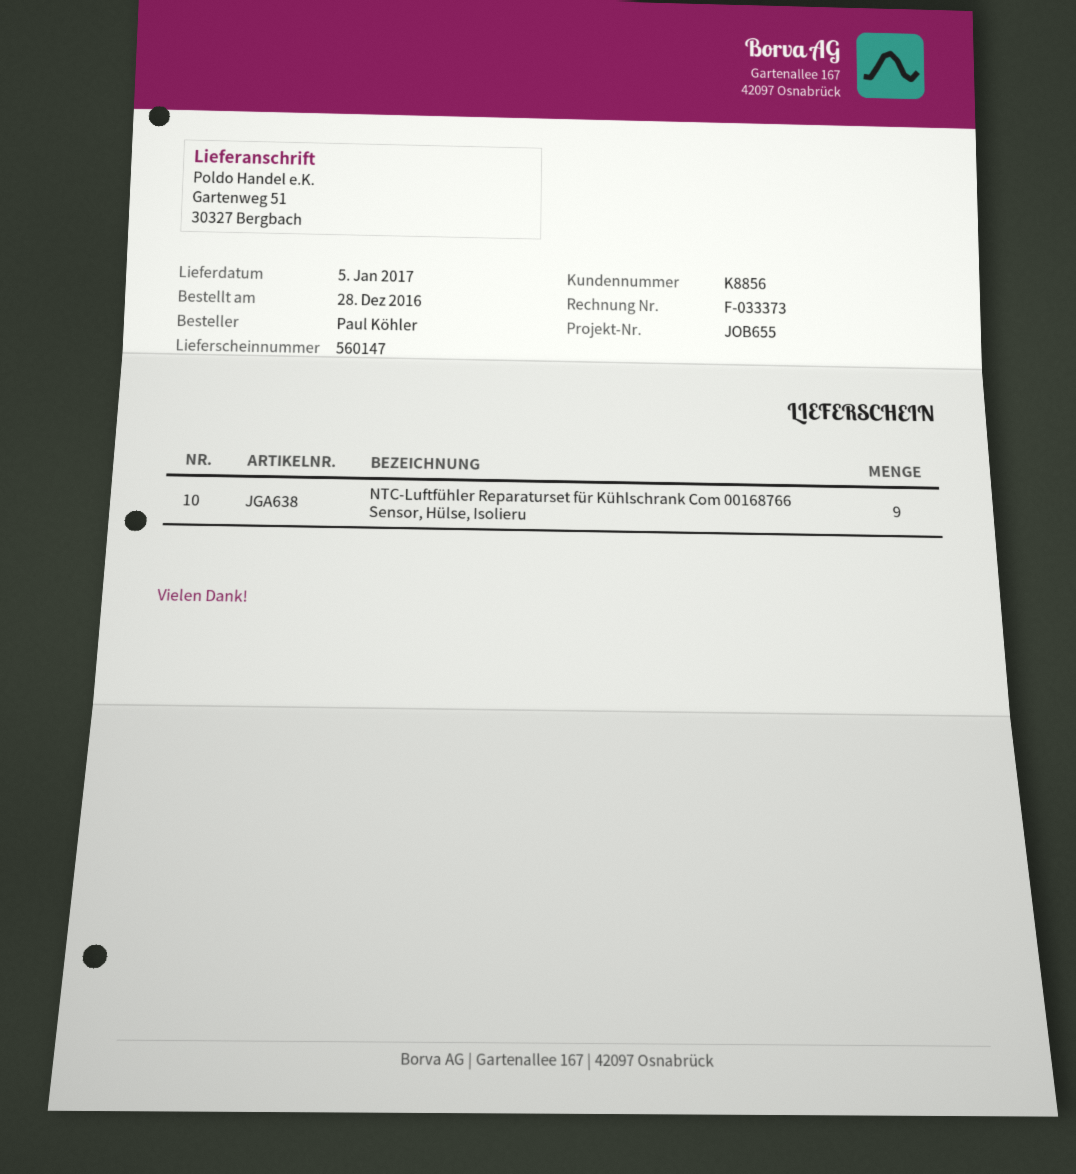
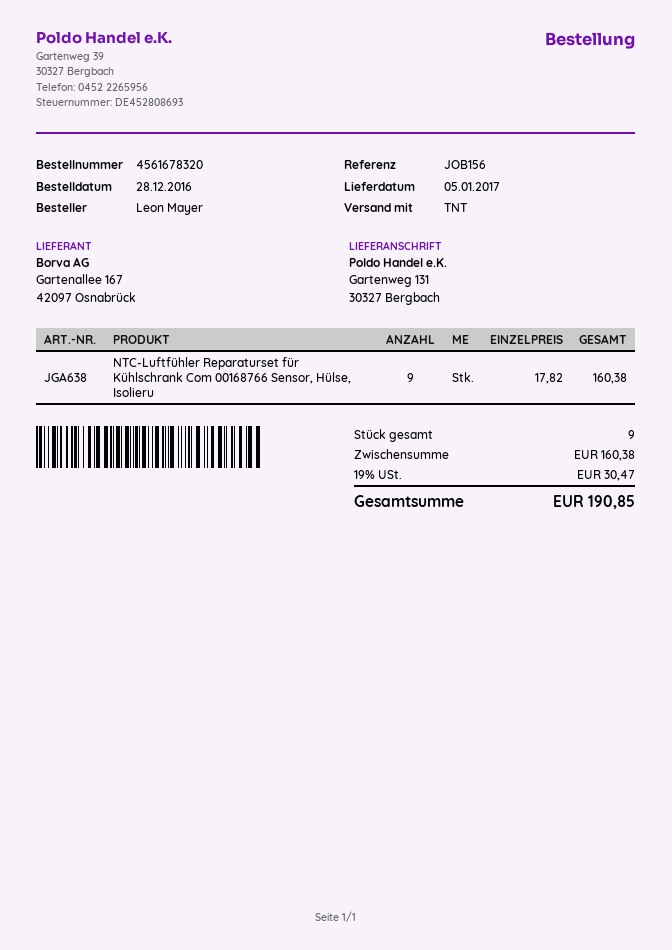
reference: JOB655 -> JOB156
ordered by: Paul Köhler -> Leon Mayer
ship to: Gartenweg 51, 30327 Bergbach -> Gartenweg 131, 30327 Bergbach

